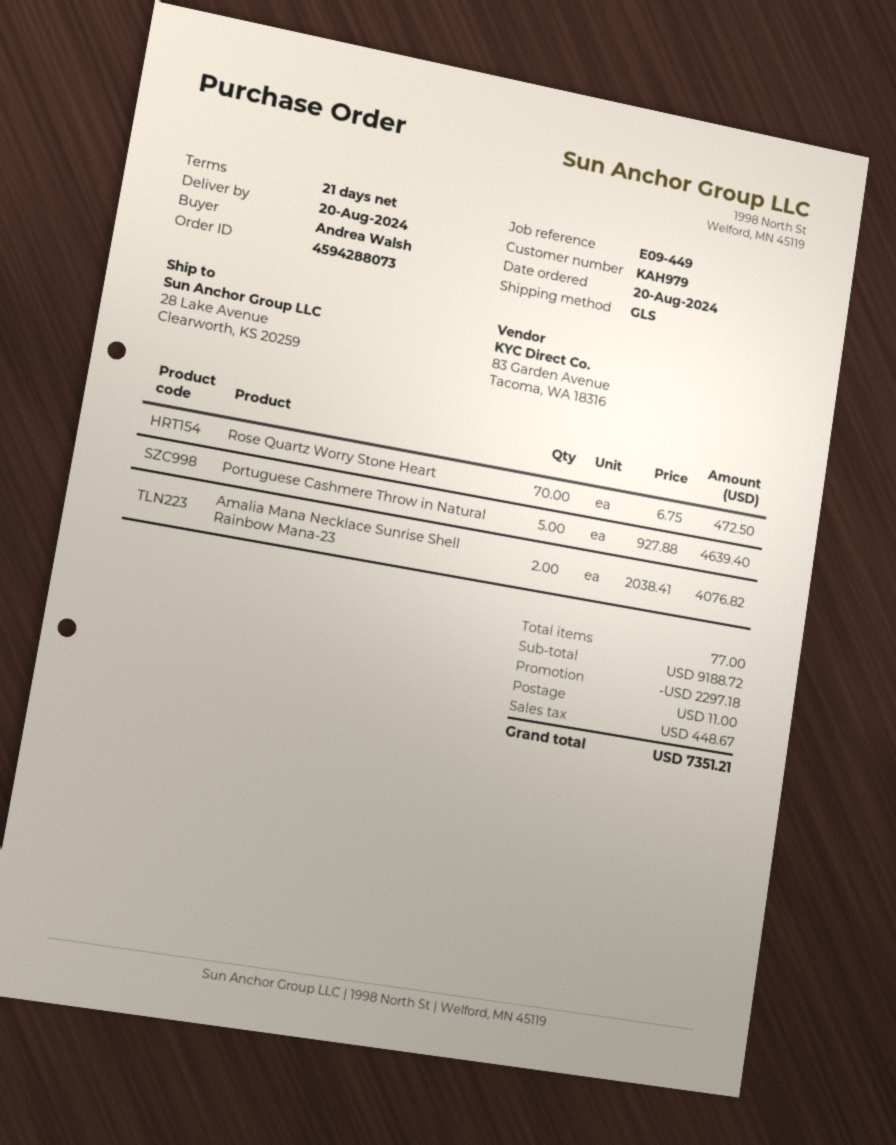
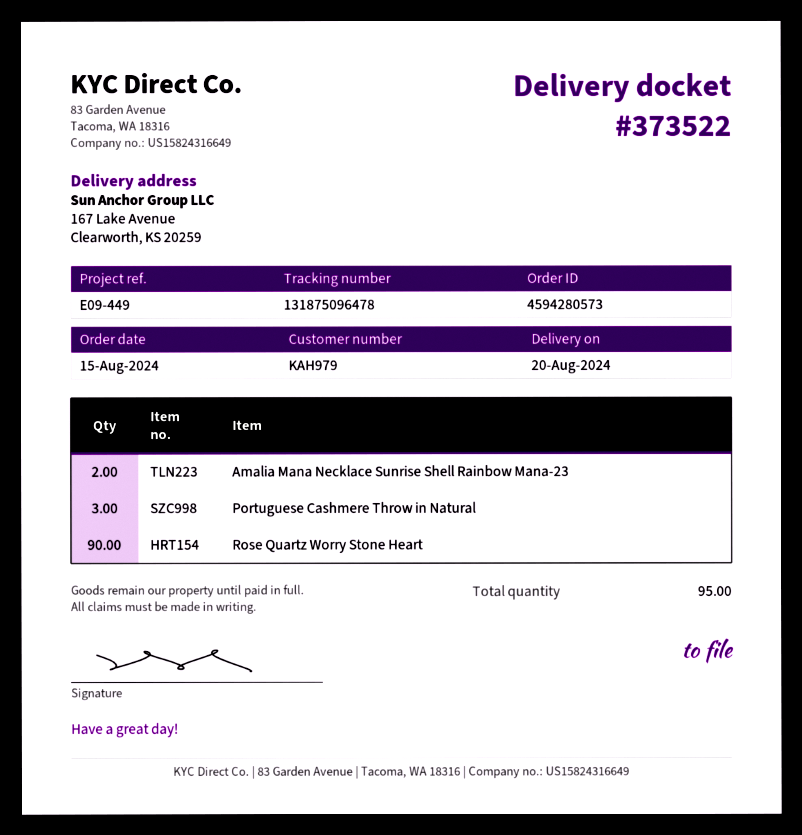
order number: 4594288073 -> 4594280573
order date: 2024-08-20 -> 2024-08-15
ship to: 28 Lake Avenue, Clearworth, KS 20259 -> 167 Lake Avenue, Clearworth, KS 20259
Rose Quartz Worry Stone Heart: 70 -> 90
Portuguese Cashmere Throw in Natural: 5 -> 3
total quantity: 77 -> 95

